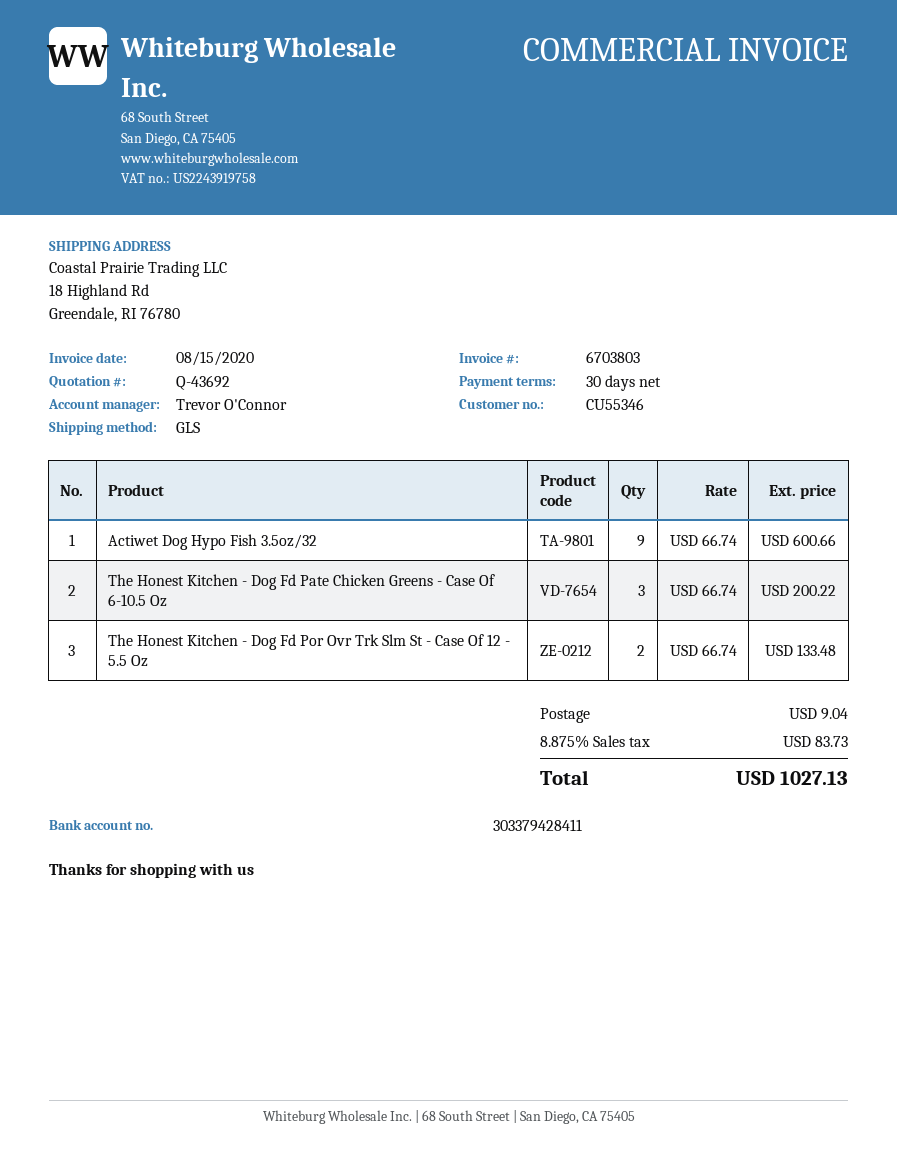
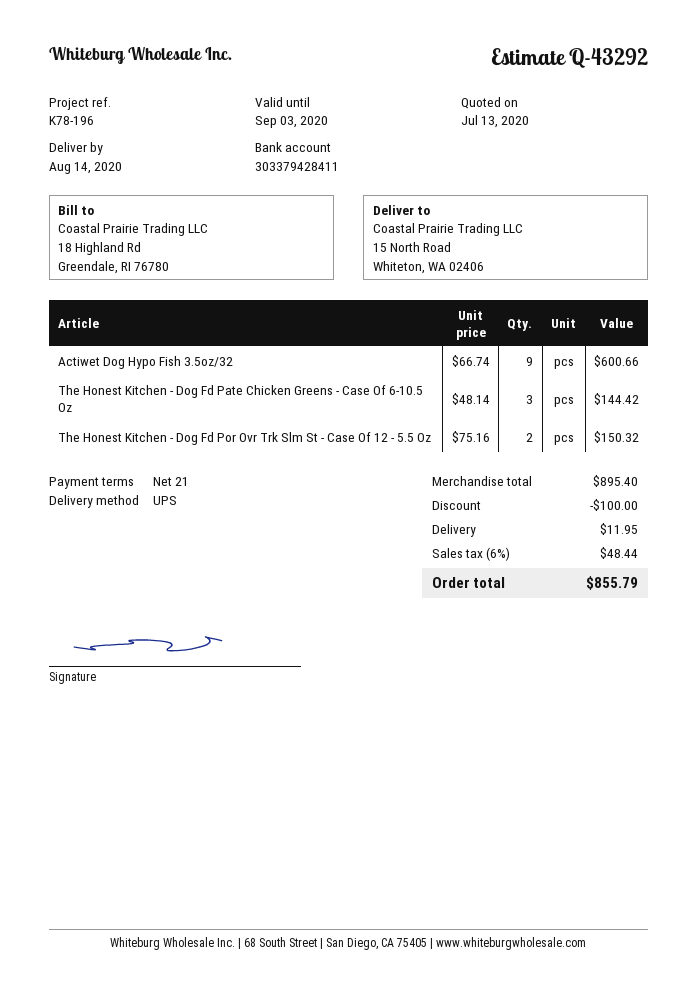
quote number: Q-43692 -> Q-43292
payment terms: 30 days -> 21 days
shipping method: GLS -> UPS
ship to: 18 Highland Rd, Greendale, RI 76780 -> 15 North Road, Whiteton, WA 02406
The Honest Kitchen - Dog Fd Pate Chicken Greens - Case Of 6-10.5 Oz: 3 x 66.74 = 200.22 -> 3 x 48.14 = 144.42
The Honest Kitchen - Dog Fd Por Ovr Trk Slm St - Case Of 12 - 5.5 Oz: 2 x 66.74 = 133.48 -> 2 x 75.16 = 150.32
discount: none -> 100.00
shipping: 9.04 -> 11.95
tax: 8.875% = 83.73 -> 6% = 48.44
total: 1027.13 -> 855.79

